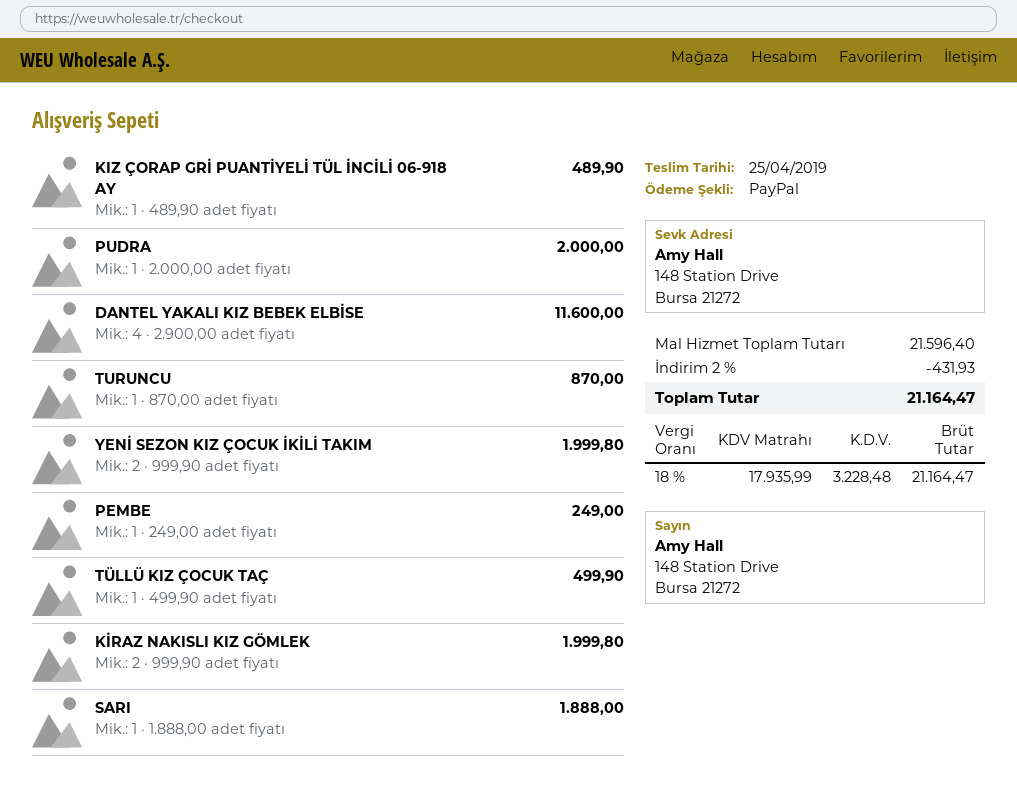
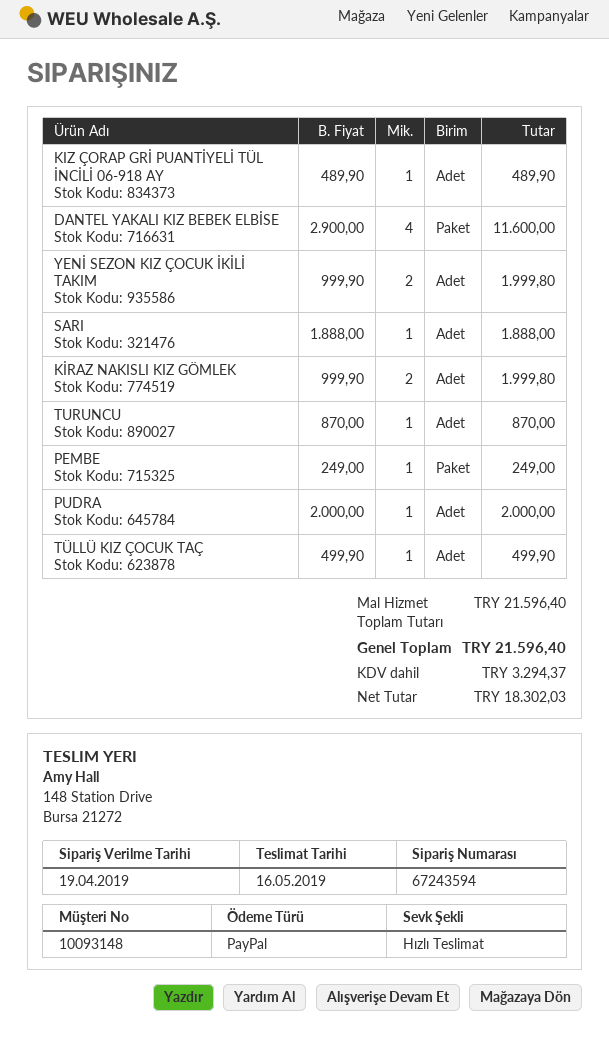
delivery date: 2019-04-25 -> 2019-05-16
discount: 2% = 431.93 -> none
net: 17935.99 -> 18302.03
tax: 3228.48 -> 3294.37
total: 21164.47 -> 21596.40

